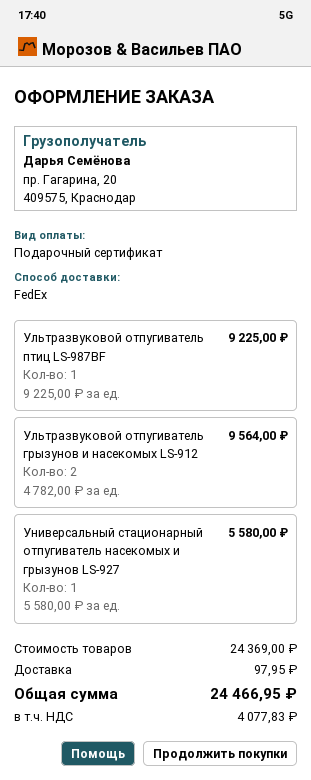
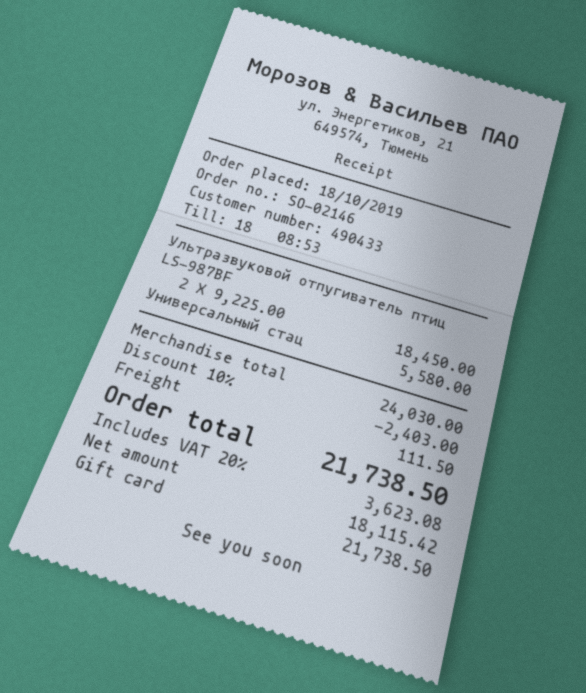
Ультразвуковой отпугиватель птиц LS-987BF: 1 x 9225.00 = 9225.00 -> 2 x 9225.00 = 18450.00
Ультразвуковой отпугиватель грызунов и насекомых LS-912: 2 x 4782.00 = 9564.00 -> none
subtotal: 24369.00 -> 24030.00
discount: none -> 10% = 2403.00
shipping: 97.95 -> 111.50
tax: 4077.83 -> 3623.08
total: 24466.95 -> 21738.50

